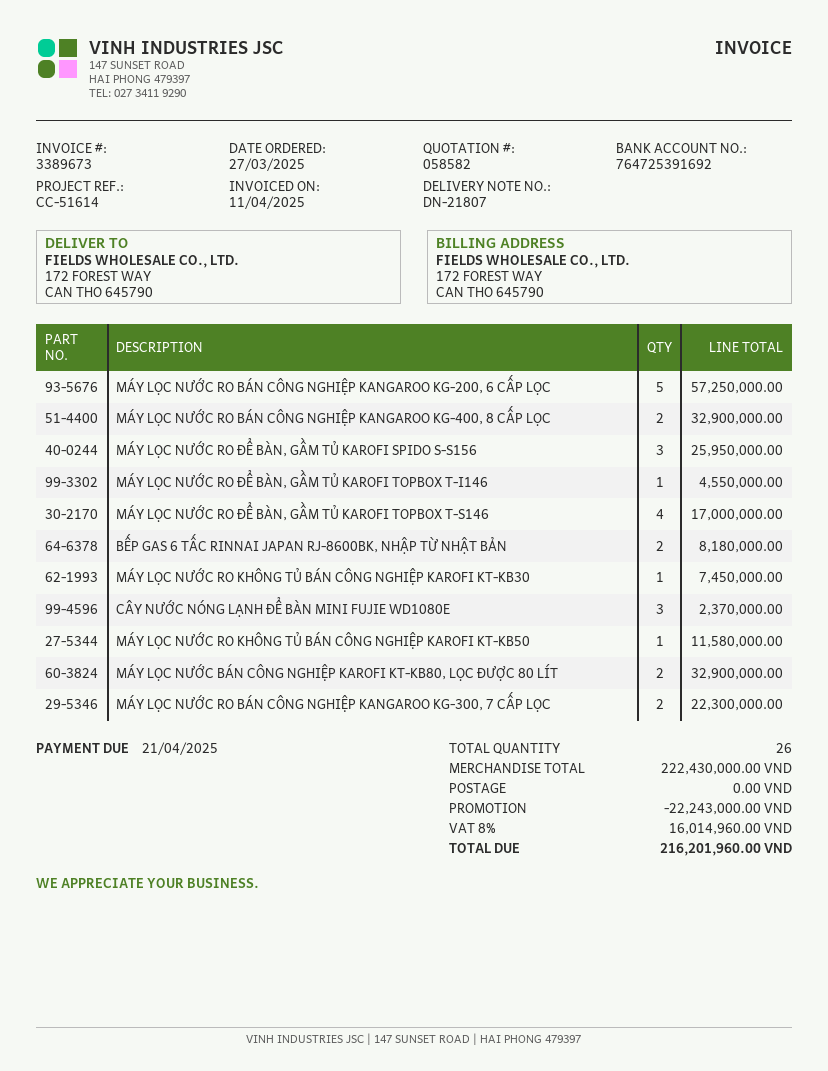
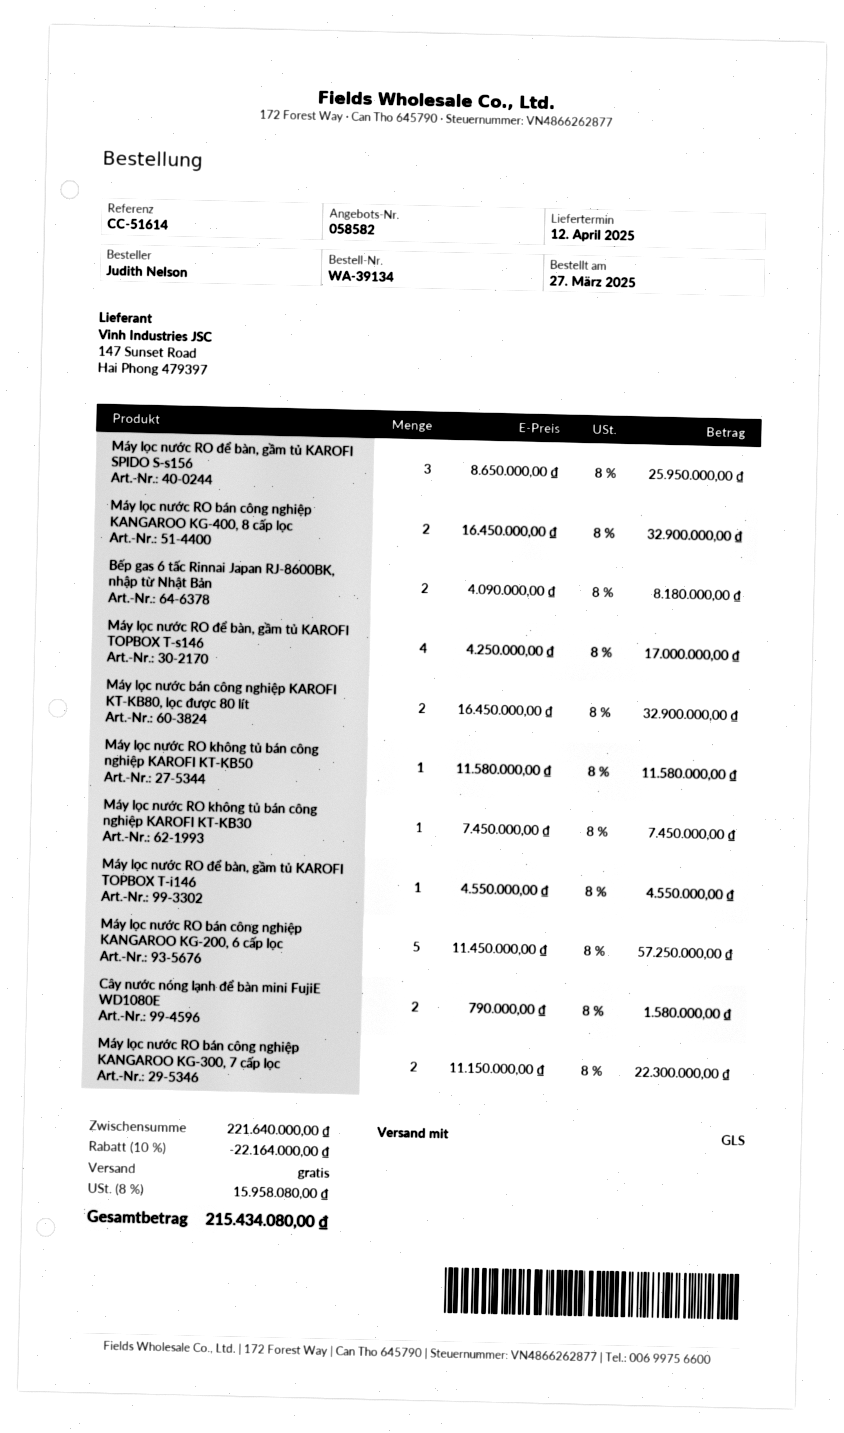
CÂY NƯỚC NÓNG LẠNH ĐỂ BÀN MINI FUJIE WD1080E: 3 for 2370000.00 -> 2 for 1580000.00
subtotal: 222430000.00 -> 221640000.00
discount: 22243000.00 -> 22164000.00
tax: 8% = 16014960.00 -> 8% = 15958080.00
total: 216201960.00 -> 215434080.00

